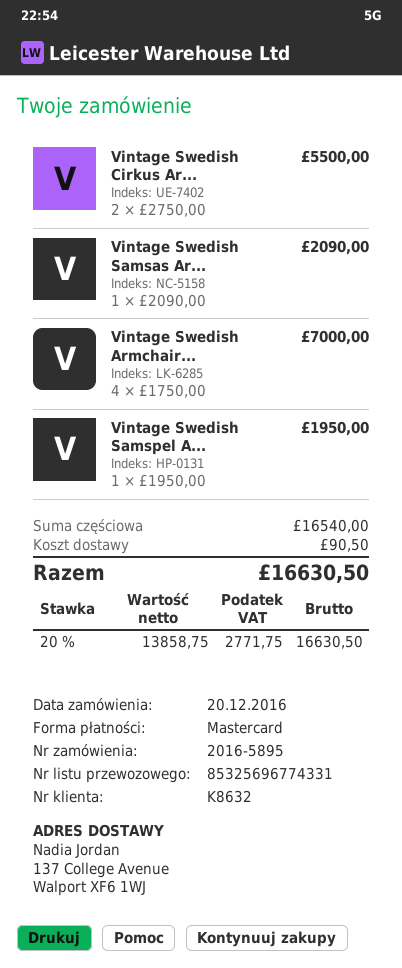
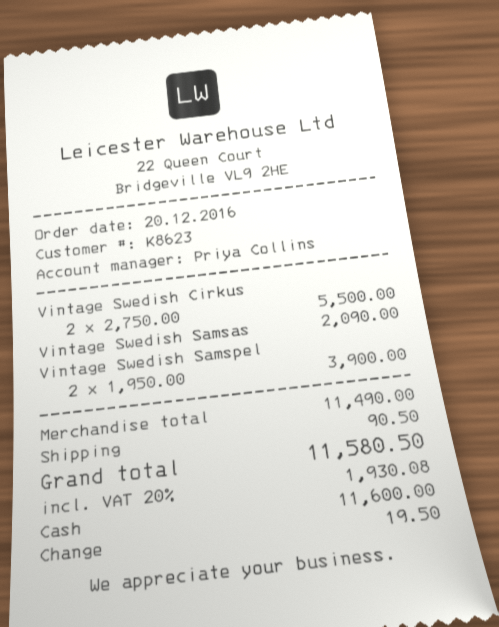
customer number: K8632 -> K8623
payment method: Mastercard -> cash
Vintage Swedish Armchair...: 4 x 1750.00 = 7000.00 -> none
Vintage Swedish Samspel A...: 1 x 1950.00 = 1950.00 -> 2 x 1950.00 = 3900.00
subtotal: 16540.00 -> 11490.00
tax: 20% = 2771.75 -> 20% = 1930.08
total: 16630.50 -> 11580.50

